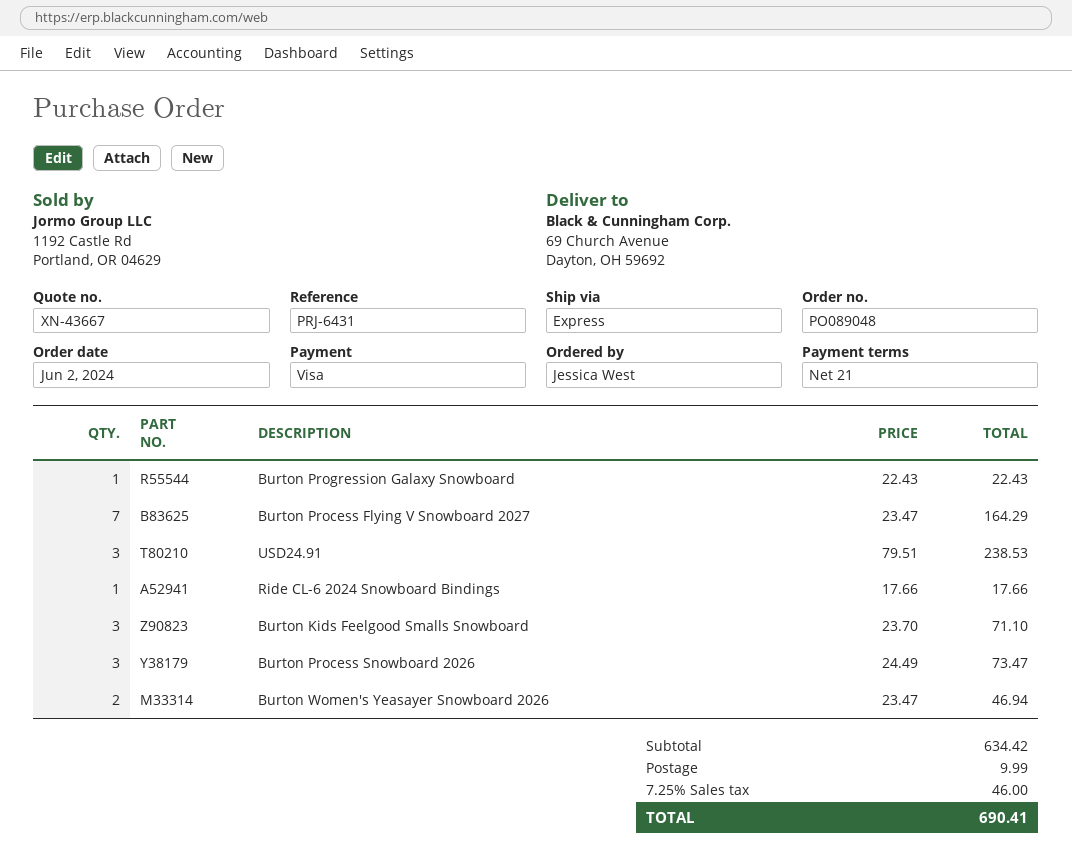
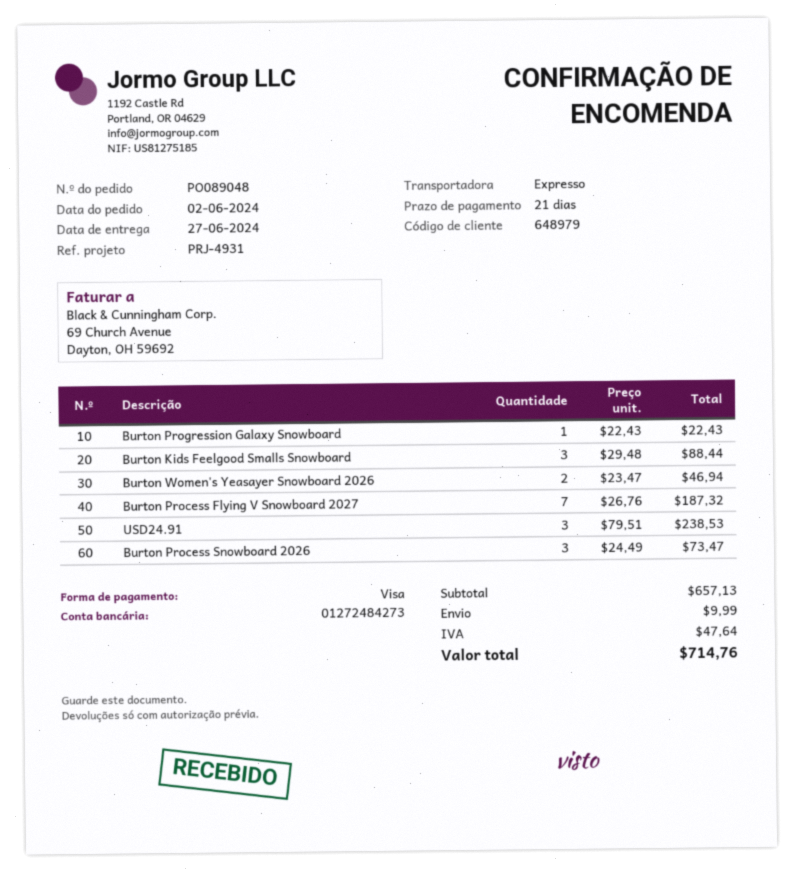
reference: PRJ-6431 -> PRJ-4931
Burton Process Flying V Snowboard 2027: 7 x 23.47 = 164.29 -> 7 x 26.76 = 187.32
Ride CL-6 2024 Snowboard Bindings: 1 x 17.66 = 17.66 -> none
Burton Kids Feelgood Smalls Snowboard: 3 x 23.70 = 71.10 -> 3 x 29.48 = 88.44
subtotal: 634.42 -> 657.13
tax: 46.00 -> 47.64
total: 690.41 -> 714.76

